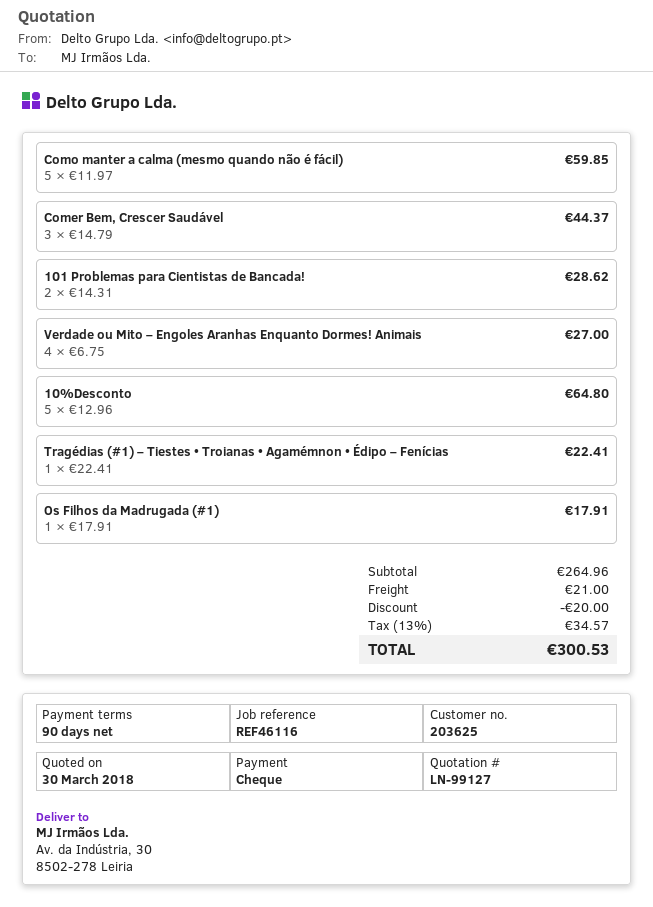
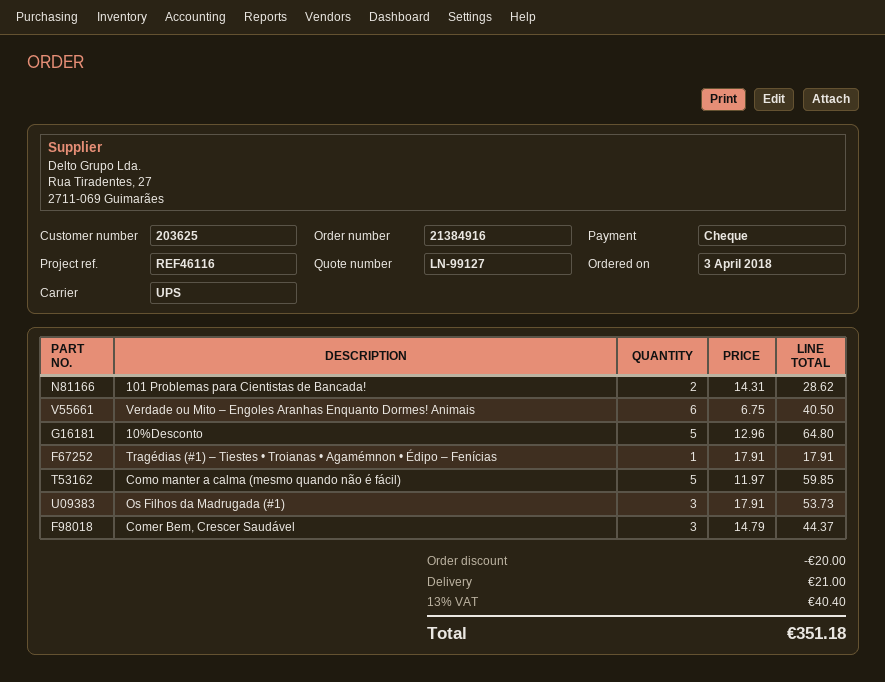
Verdade ou Mito – Engoles Aranhas Enquanto Dormes! Animais: 4 x 6.75 = 27.00 -> 6 x 6.75 = 40.50
Tragédias (#1) – Tiestes • Troianas • Agamémnon • Édipo – Fenícias: 1 x 22.41 = 22.41 -> 1 x 17.91 = 17.91
Os Filhos da Madrugada (#1): 1 x 17.91 = 17.91 -> 3 x 17.91 = 53.73
tax: 13% = 34.57 -> 13% = 40.40
total: 300.53 -> 351.18

